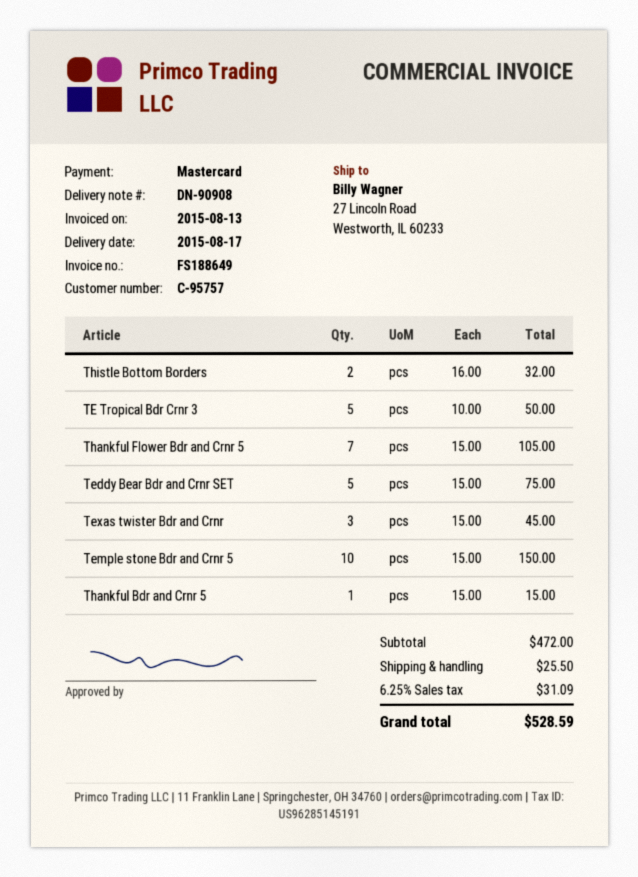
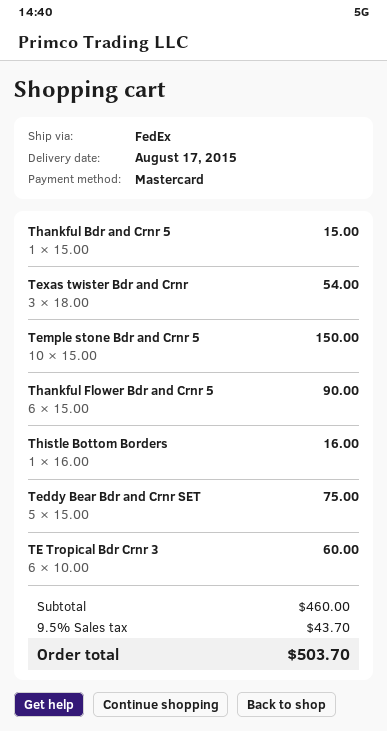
Thistle Bottom Borders: 2 x 16.00 = 32.00 -> 1 x 16.00 = 16.00
TE Tropical Bdr Crnr 3: 5 x 10.00 = 50.00 -> 6 x 10.00 = 60.00
Thankful Flower Bdr and Crnr 5: 7 x 15.00 = 105.00 -> 6 x 15.00 = 90.00
Texas twister Bdr and Crnr: 3 x 15.00 = 45.00 -> 3 x 18.00 = 54.00
subtotal: 472.00 -> 460.00
shipping: 25.50 -> none
tax: 6.25% = 31.09 -> 9.5% = 43.70
total: 528.59 -> 503.70

